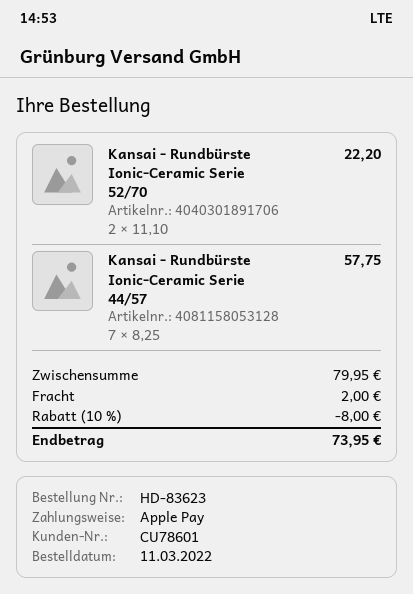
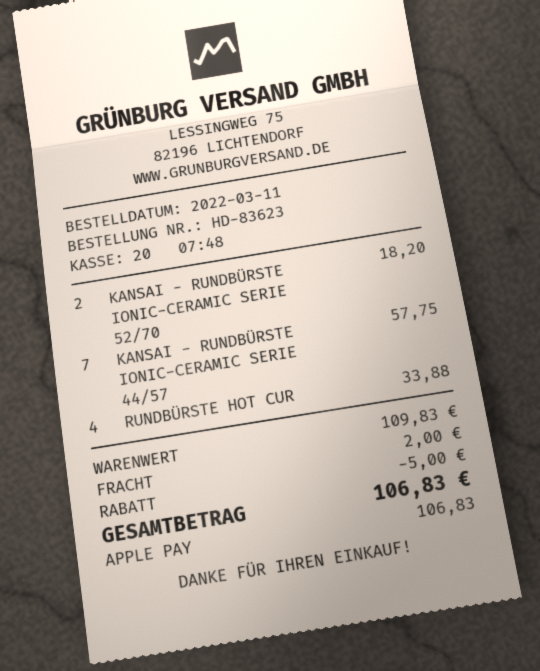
Kansai - Rundbürste Ionic-Ceramic Serie 52/70: 2 for 22.20 -> 2 for 18.20
RUNDBÜRSTE HOT CUR: none -> 4 for 33.88
subtotal: 79.95 -> 109.83
discount: 8.00 -> 5.00
total: 73.95 -> 106.83

